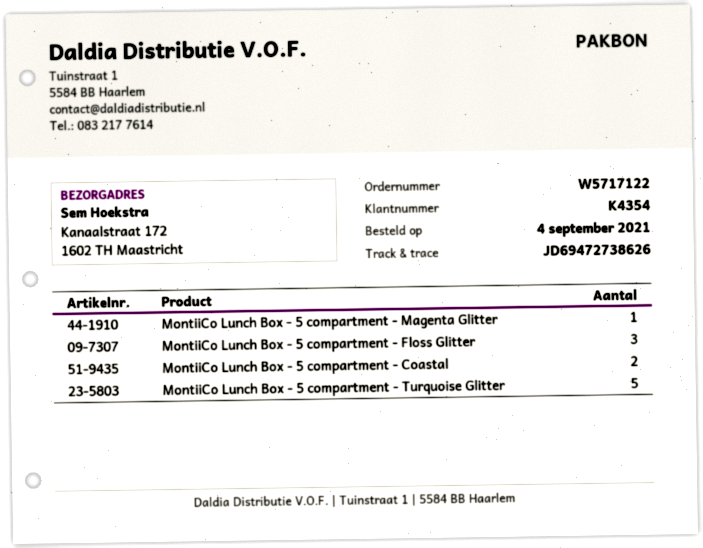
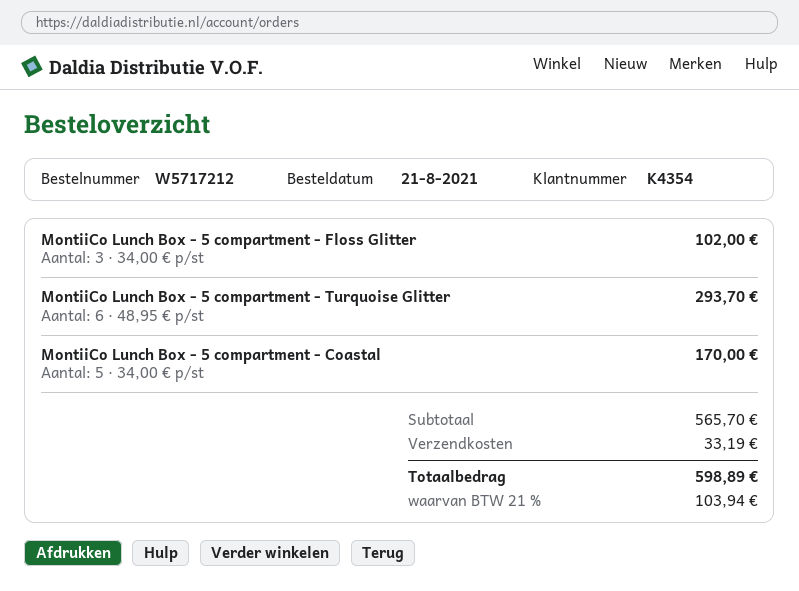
order number: W5717122 -> W5717212
order date: 2021-09-04 -> 2021-08-21
MontiiCo Lunch Box - 5 compartment - Magenta Glitter: 1 -> none
MontiiCo Lunch Box - 5 compartment - Coastal: 2 -> 5
MontiiCo Lunch Box - 5 compartment - Turquoise Glitter: 5 -> 6

